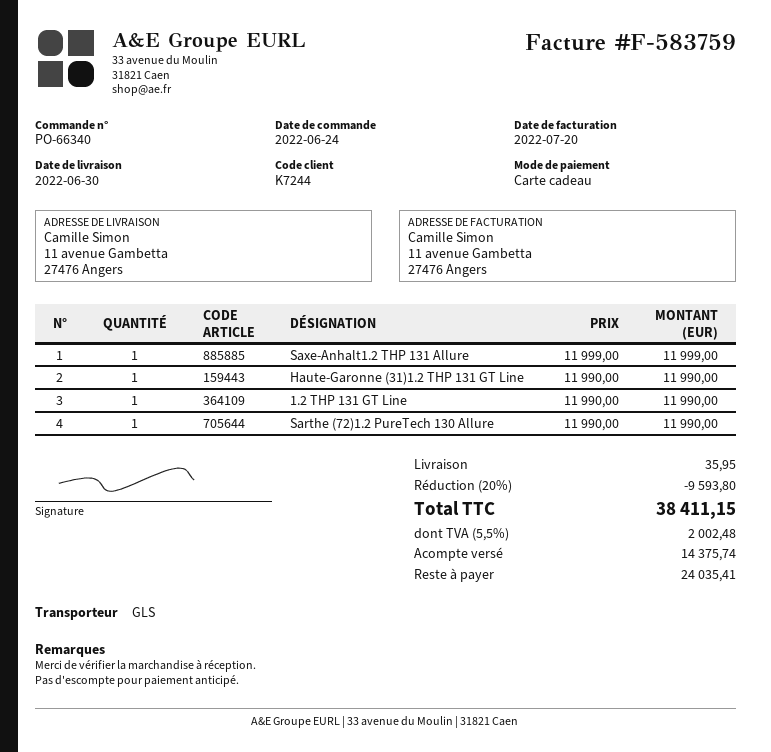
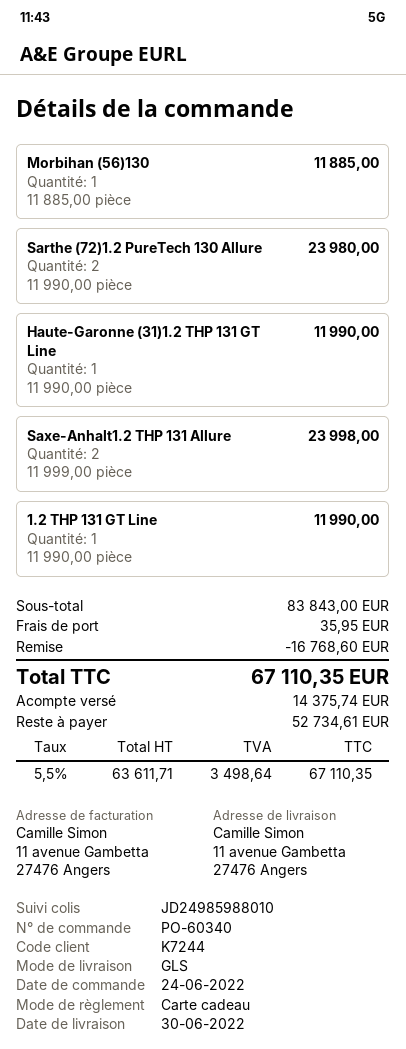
order number: PO-66340 -> PO-60340
Saxe-Anhalt1.2 THP 131 Allure: 1 x 11999.00 = 11999.00 -> 2 x 11999.00 = 23998.00
Sarthe (72)1.2 PureTech 130 Allure: 1 x 11990.00 = 11990.00 -> 2 x 11990.00 = 23980.00
Morbihan (56)130: none -> 1 x 11885.00 = 11885.00
discount: 9593.80 -> 16768.60
tax: 5.5% = 2002.48 -> 5.5% = 3498.64
total: 38411.15 -> 67110.35
balance: 24035.41 -> 52734.61

